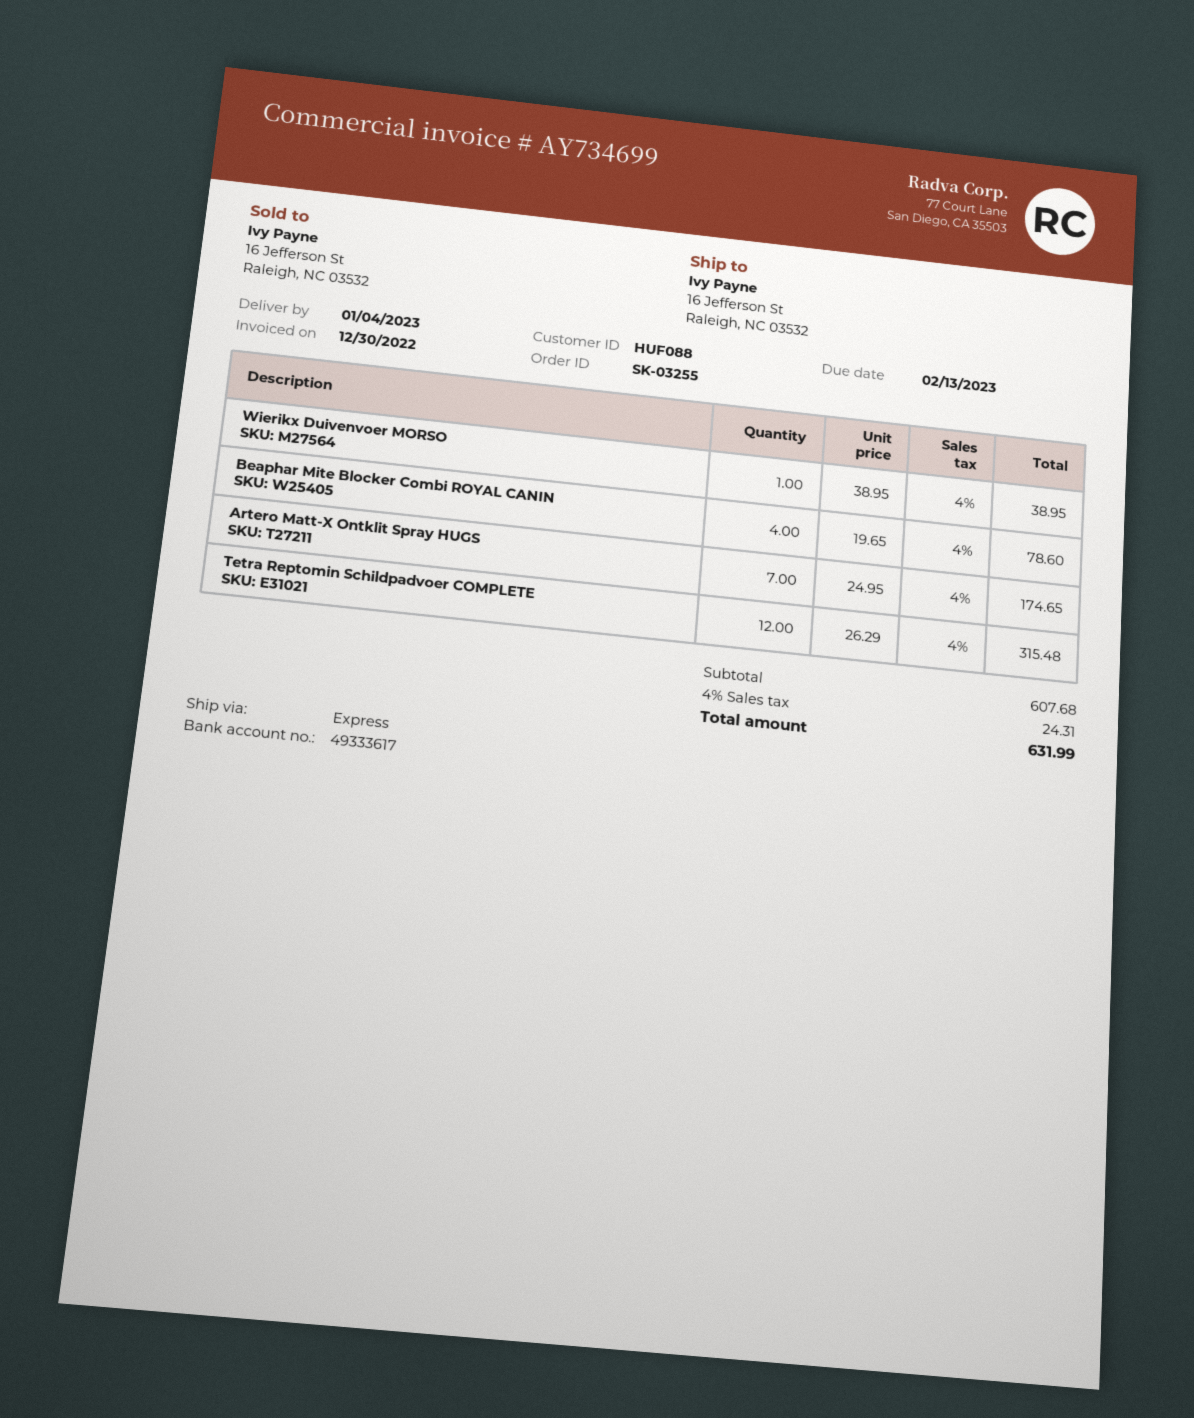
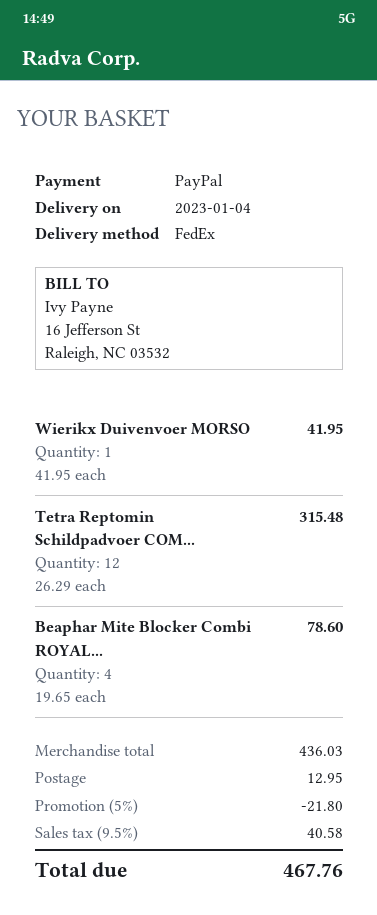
shipping method: express -> FedEx
Wierikx Duivenvoer MORSO: 1 x 38.95 = 38.95 -> 1 x 41.95 = 41.95
Artero Matt-X Ontklit Spray HUGS: 7 x 24.95 = 174.65 -> none
subtotal: 607.68 -> 436.03
discount: none -> 5% = 21.80
shipping: none -> 12.95
tax: 4% = 24.31 -> 9.5% = 40.58
total: 631.99 -> 467.76

